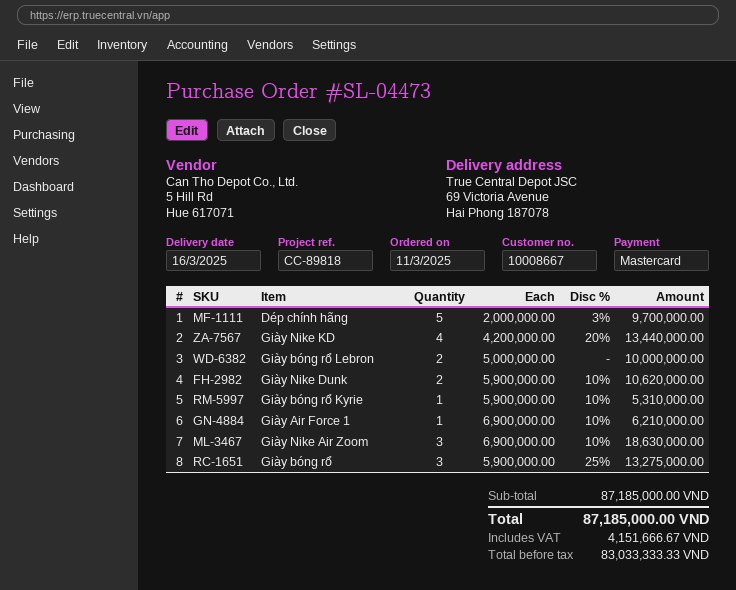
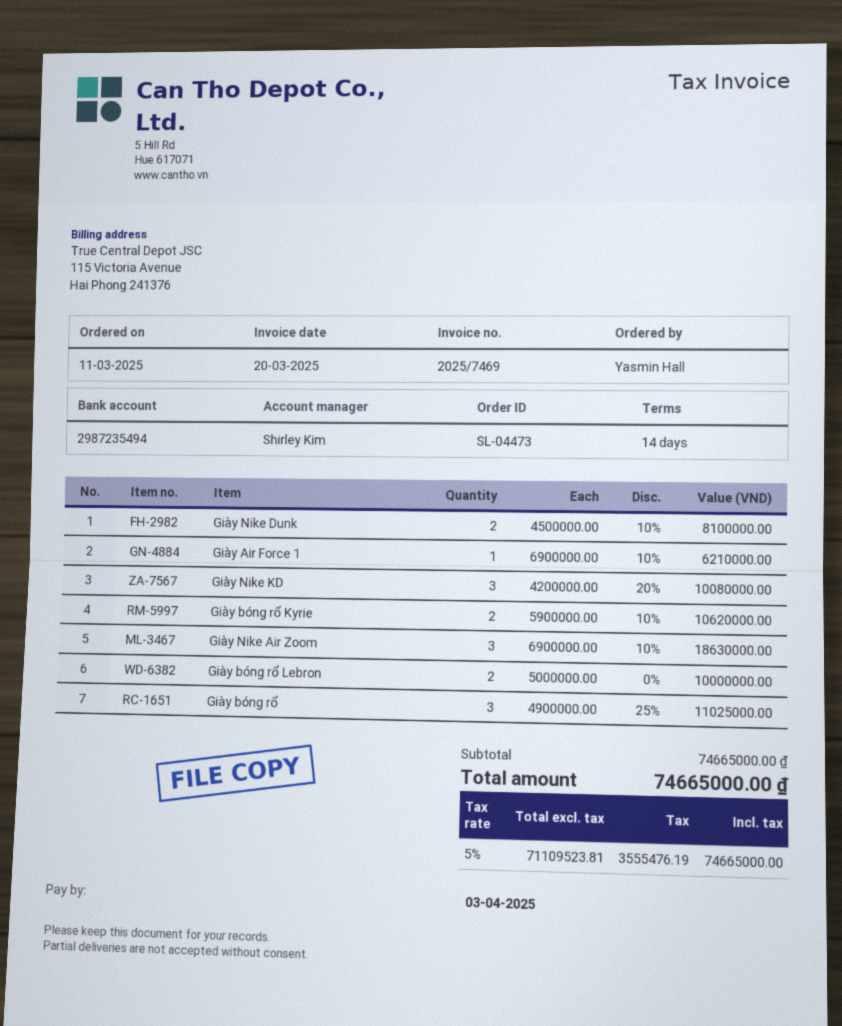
Dép chính hãng: 5 x 2000000.00 - 3% = 9700000.00 -> none
Giày Nike KD: 4 x 4200000.00 - 20% = 13440000.00 -> 3 x 4200000.00 - 20% = 10080000.00
Giày Nike Dunk: 2 x 5900000.00 - 10% = 10620000.00 -> 2 x 4500000.00 - 10% = 8100000.00
Giày bóng rổ Kyrie: 1 x 5900000.00 - 10% = 5310000.00 -> 2 x 5900000.00 - 10% = 10620000.00
Giày bóng rổ: 3 x 5900000.00 - 25% = 13275000.00 -> 3 x 4900000.00 - 25% = 11025000.00
subtotal: 87185000.00 -> 74665000.00
net: 83033333.33 -> 71109523.81
tax: 4151666.67 -> 3555476.19
total: 87185000.00 -> 74665000.00

